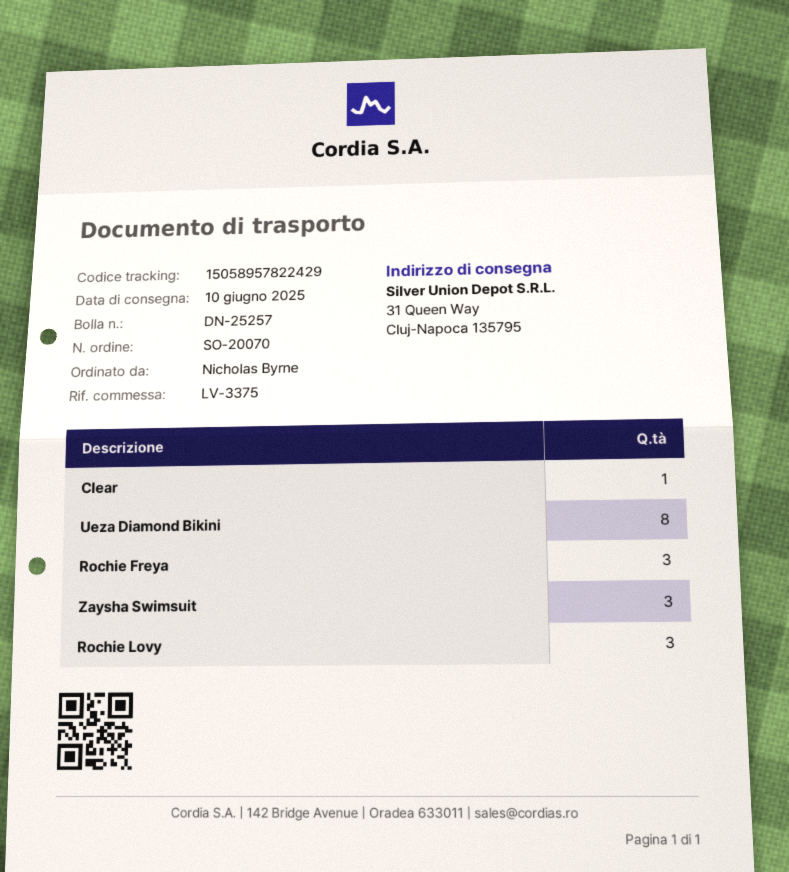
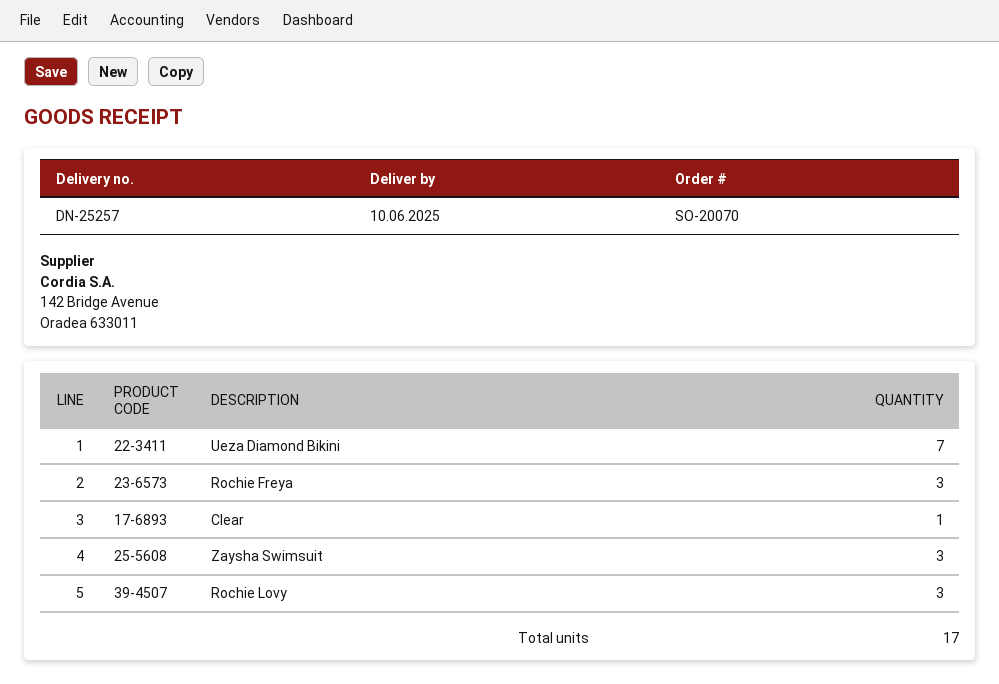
Ueza Diamond Bikini: 8 -> 7

